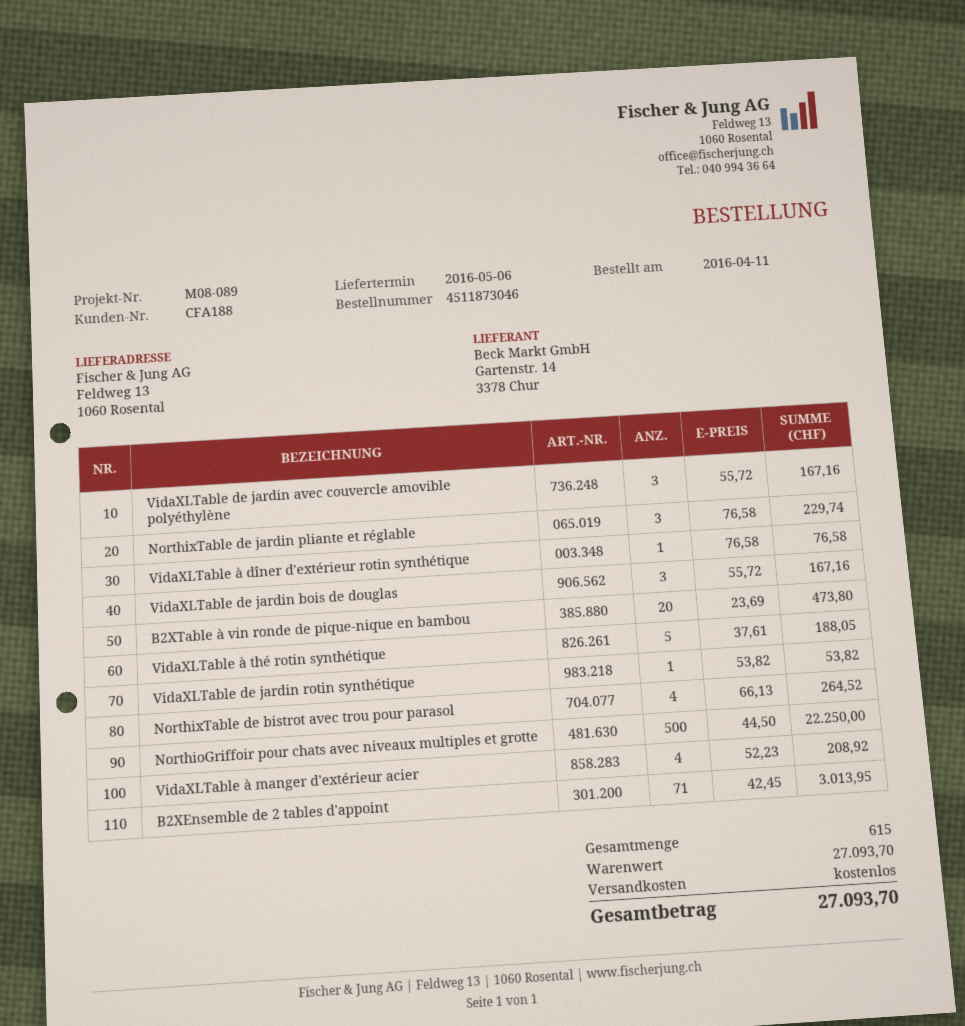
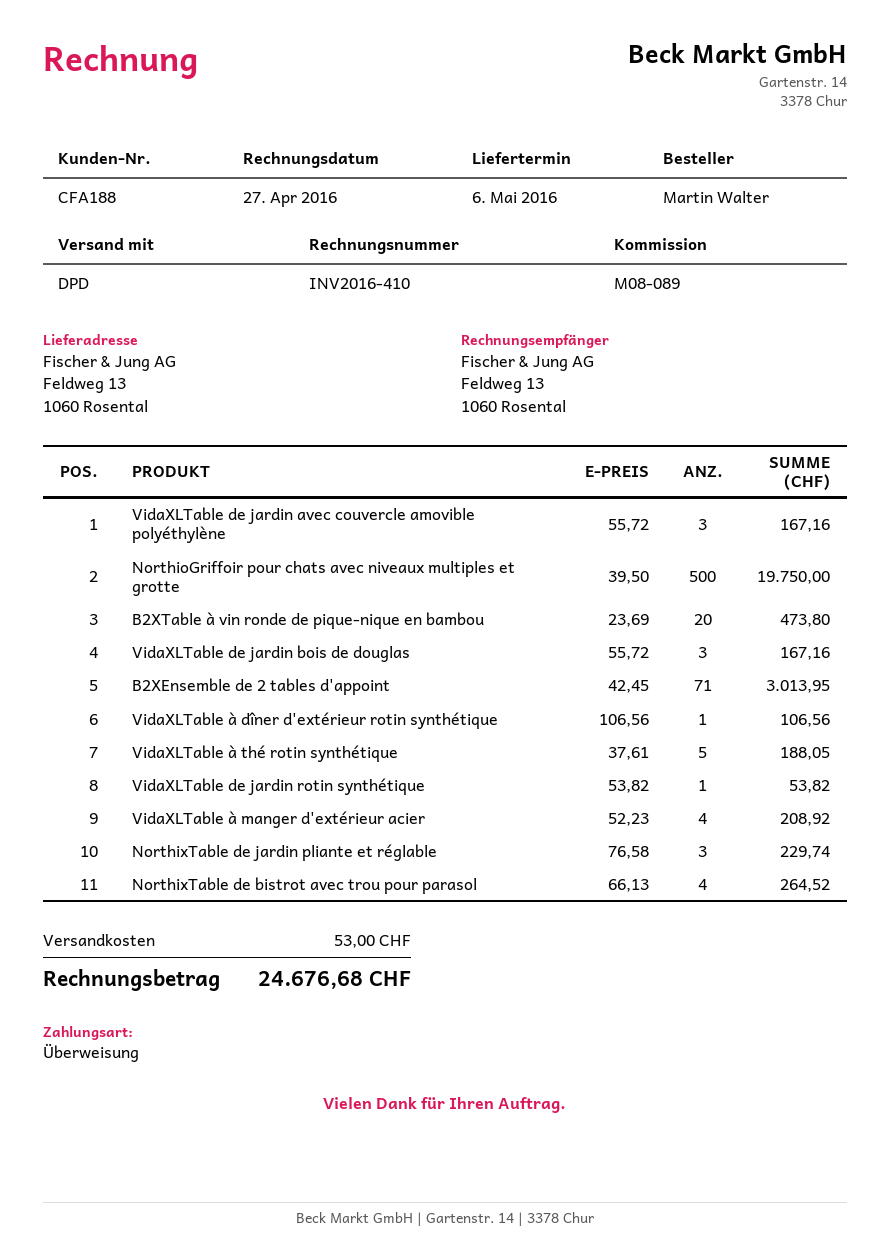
VidaXLTable à dîner d'extérieur rotin synthétique: 1 x 76.58 = 76.58 -> 1 x 106.56 = 106.56
NorthioGriffoir pour chats avec niveaux multiples et grotte: 500 x 44.50 = 22250.00 -> 500 x 39.50 = 19750.00
shipping: 0.00 -> 53.00
total: 27093.70 -> 24676.68

